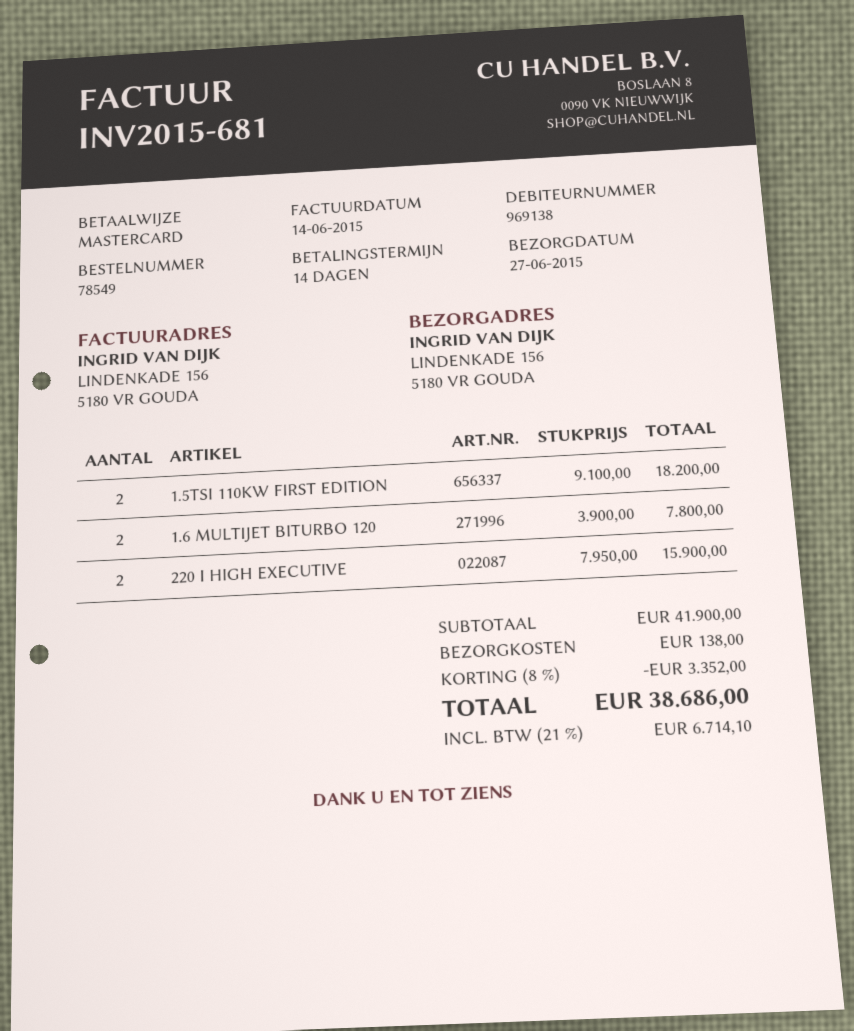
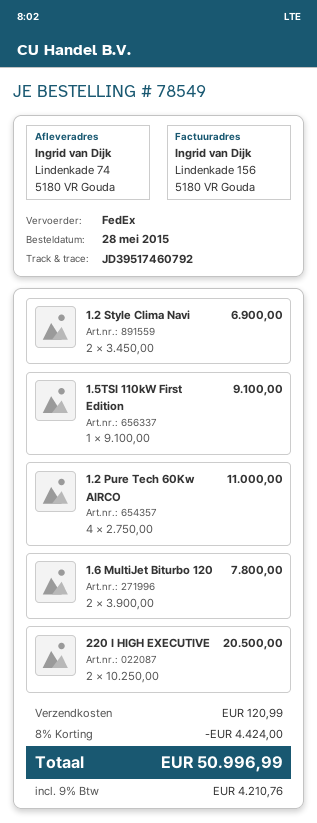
ship to: LINDENKADE 156, 5180 VR GOUDA -> Lindenkade 74, 5180 VR Gouda
1.5TSI 110KW FIRST EDITION: 2 x 9100.00 = 18200.00 -> 1 x 9100.00 = 9100.00
220 I HIGH EXECUTIVE: 2 x 7950.00 = 15900.00 -> 2 x 10250.00 = 20500.00
1.2 Style Clima Navi: none -> 2 x 3450.00 = 6900.00
1.2 Pure Tech 60Kw AIRCO: none -> 4 x 2750.00 = 11000.00
discount: 8% = 3352.00 -> 8% = 4424.00
shipping: 138.00 -> 120.99
tax: 21% = 6714.10 -> 9% = 4210.76
total: 38686.00 -> 50996.99

